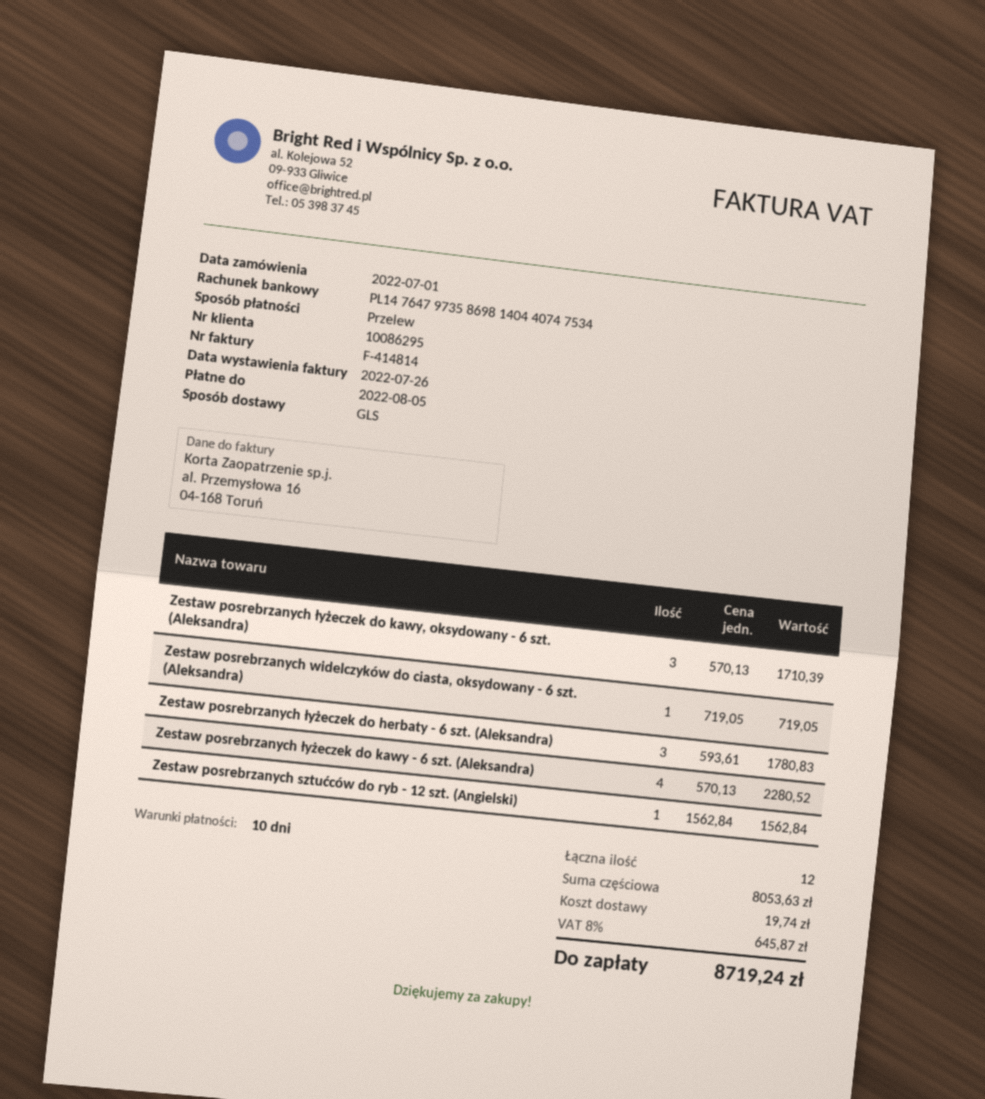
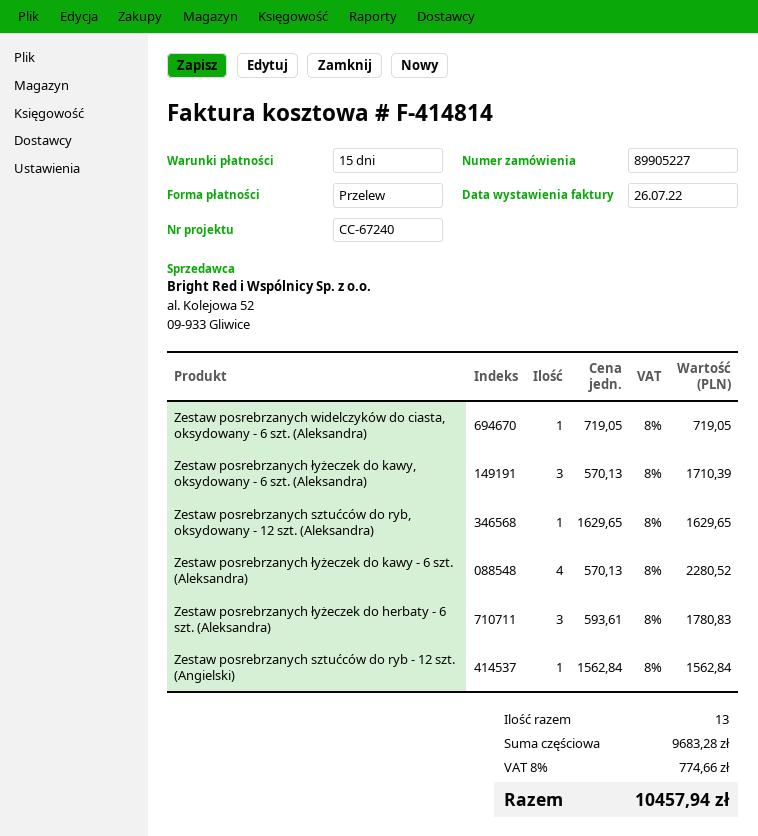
payment terms: 10 days -> 15 days
Zestaw posrebrzanych sztućców do ryb, oksydowany - 12 szt. (Aleksandra): none -> 1 x 1629.65 = 1629.65
total quantity: 12 -> 13
subtotal: 8053.63 -> 9683.28
shipping: 19.74 -> none
tax: 8% = 645.87 -> 8% = 774.66
total: 8719.24 -> 10457.94

